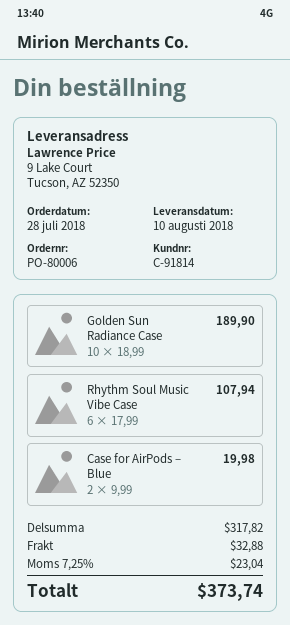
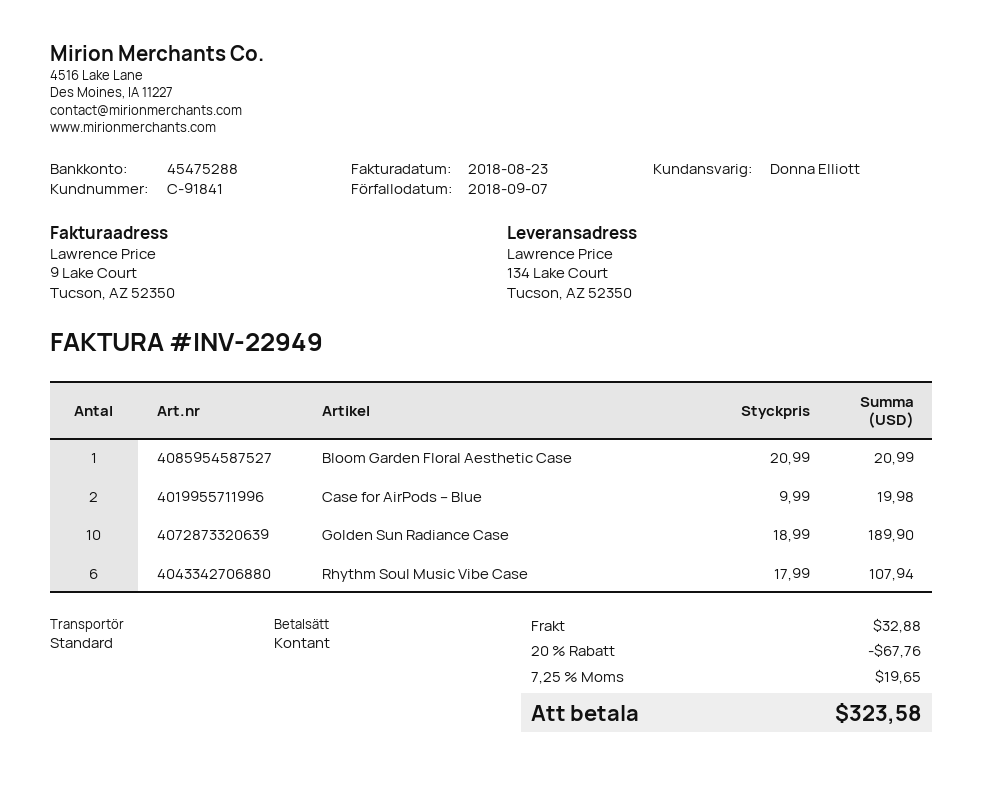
customer number: C-91814 -> C-91841
ship to: 9 Lake Court, Tucson, AZ 52350 -> 134 Lake Court, Tucson, AZ 52350
Bloom Garden Floral Aesthetic Case: none -> 1 x 20.99 = 20.99
discount: none -> 20% = 67.76
tax: 7.25% = 23.04 -> 7.25% = 19.65
total: 373.74 -> 323.58

